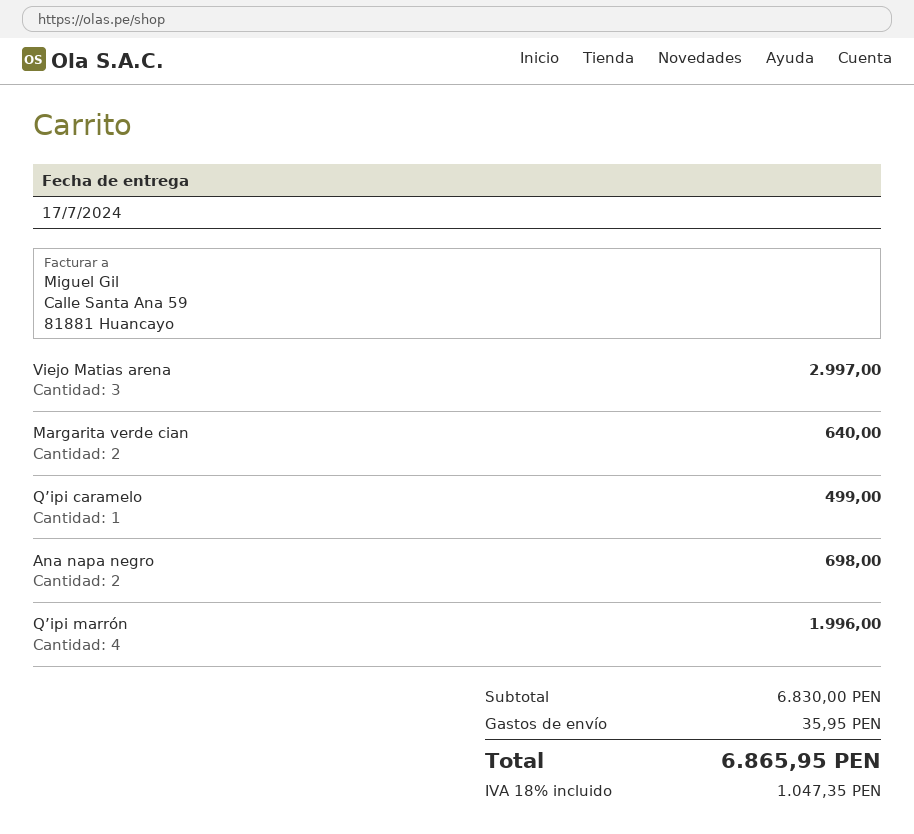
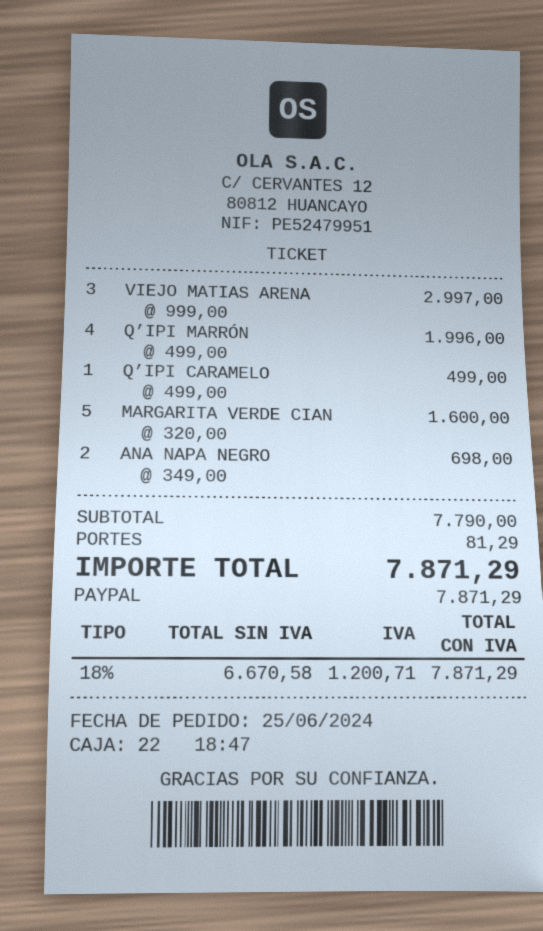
Margarita verde cian: 2 for 640.00 -> 5 for 1600.00
subtotal: 6830.00 -> 7790.00
shipping: 35.95 -> 81.29
tax: 18% = 1047.35 -> 18% = 1200.71
total: 6865.95 -> 7871.29

